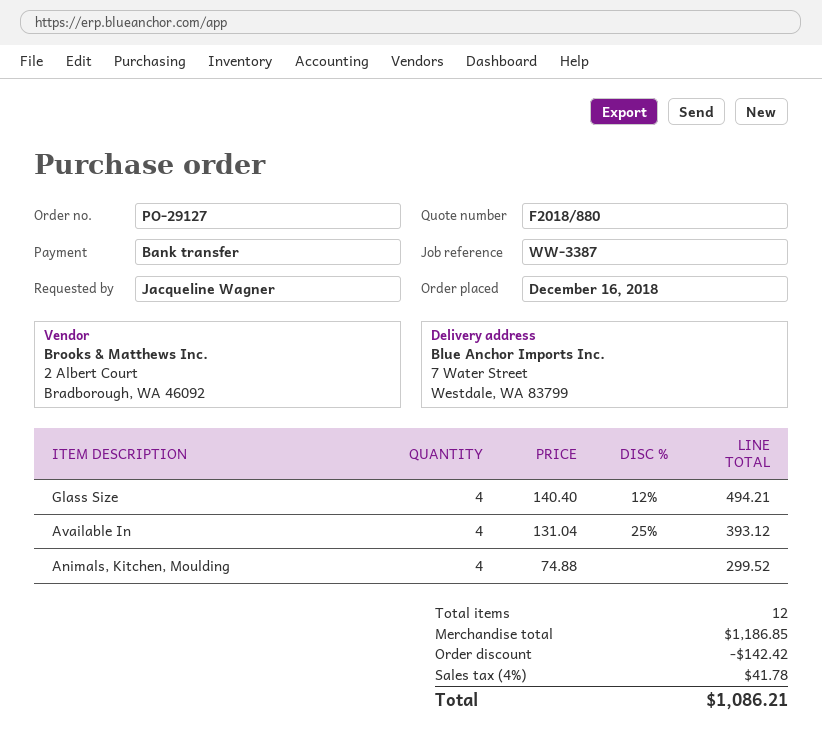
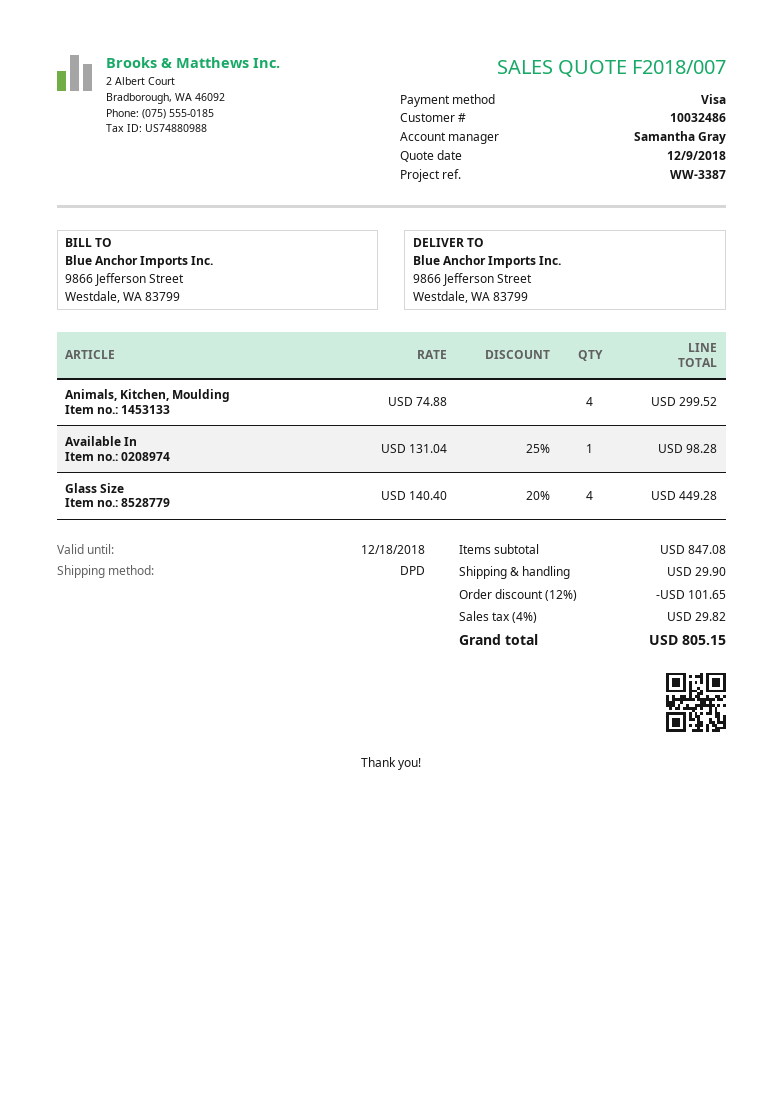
quote number: F2018/880 -> F2018/007
payment method: bank transfer -> Visa
ship to: 7 Water Street, Westdale, WA 83799 -> 9866 Jefferson Street, Westdale, WA 83799
Glass Size: 4 x 140.40 - 12% = 494.21 -> 4 x 140.40 - 20% = 449.28
Available In: 4 x 131.04 - 25% = 393.12 -> 1 x 131.04 - 25% = 98.28
subtotal: 1186.85 -> 847.08
discount: 142.42 -> 101.65
shipping: none -> 29.90
tax: 4% = 41.78 -> 4% = 29.82
total: 1086.21 -> 805.15

